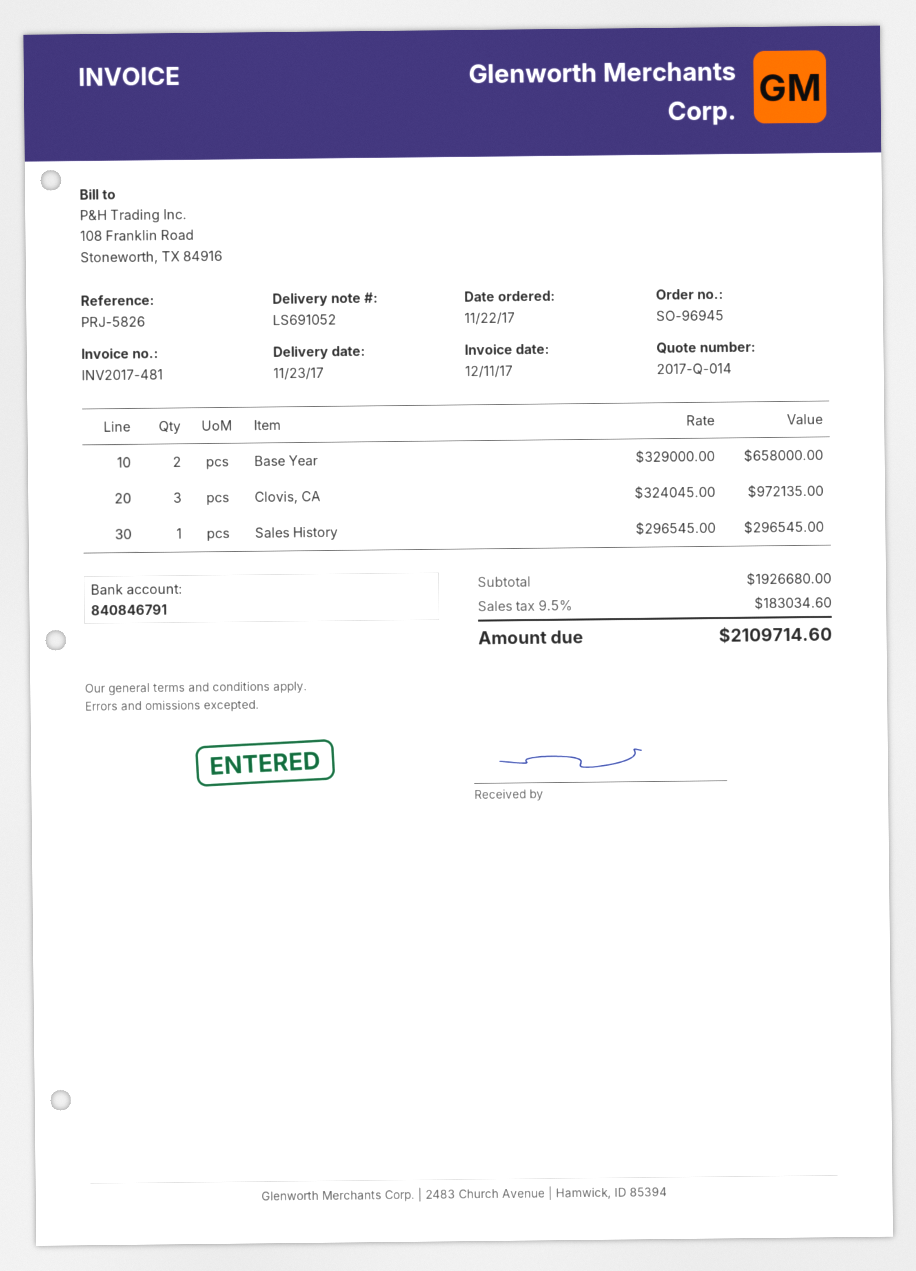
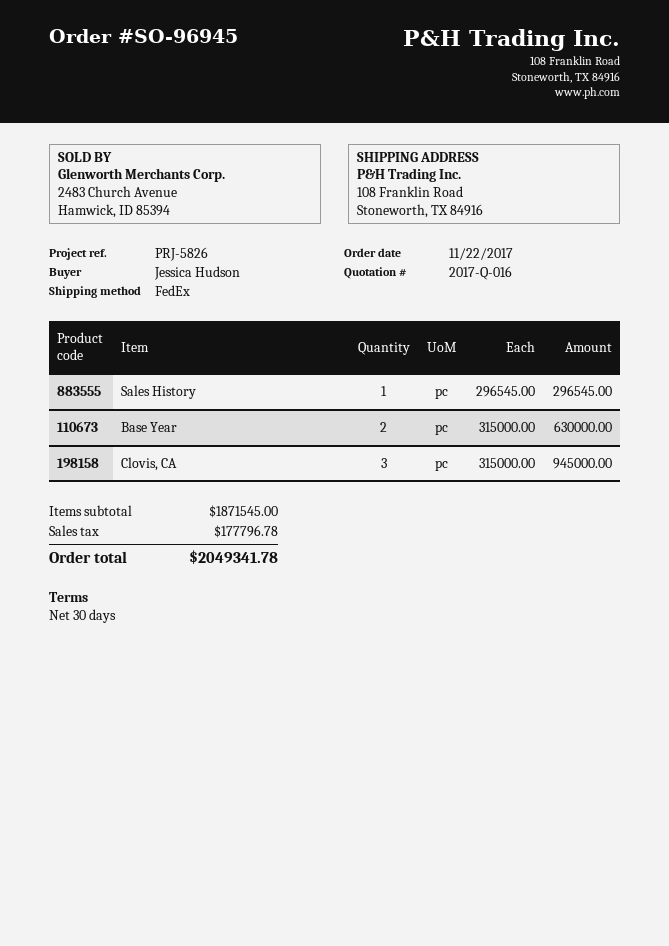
quote number: 2017-Q-014 -> 2017-Q-016
Base Year: 2 x 329000.00 = 658000.00 -> 2 x 315000.00 = 630000.00
Clovis, CA: 3 x 324045.00 = 972135.00 -> 3 x 315000.00 = 945000.00
subtotal: 1926680.00 -> 1871545.00
tax: 183034.60 -> 177796.78
total: 2109714.60 -> 2049341.78

